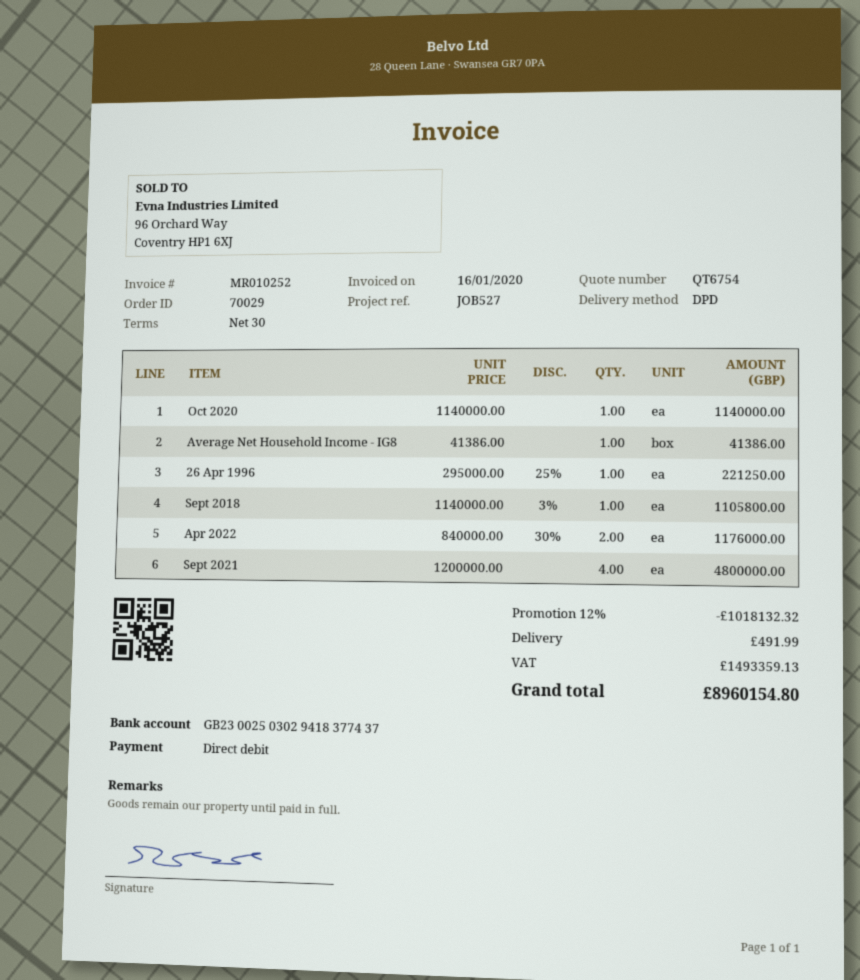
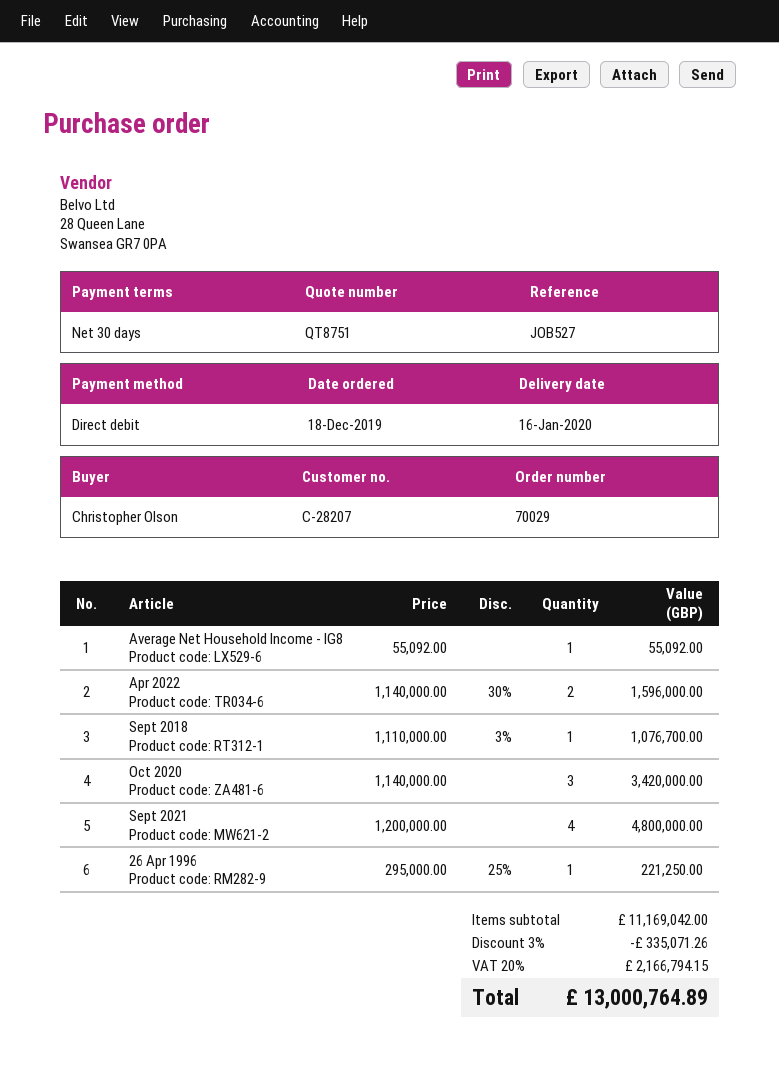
quote number: QT6754 -> QT8751
Oct 2020: 1 x 1140000.00 = 1140000.00 -> 3 x 1140000.00 = 3420000.00
Average Net Household Income - IG8: 1 x 41386.00 = 41386.00 -> 1 x 55092.00 = 55092.00
Sept 2018: 1 x 1140000.00 - 3% = 1105800.00 -> 1 x 1110000.00 - 3% = 1076700.00
Apr 2022: 2 x 840000.00 - 30% = 1176000.00 -> 2 x 1140000.00 - 30% = 1596000.00
discount: 12% = 1018132.32 -> 3% = 335071.26
shipping: 491.99 -> none
tax: 1493359.13 -> 2166794.15
total: 8960154.80 -> 13000764.89

